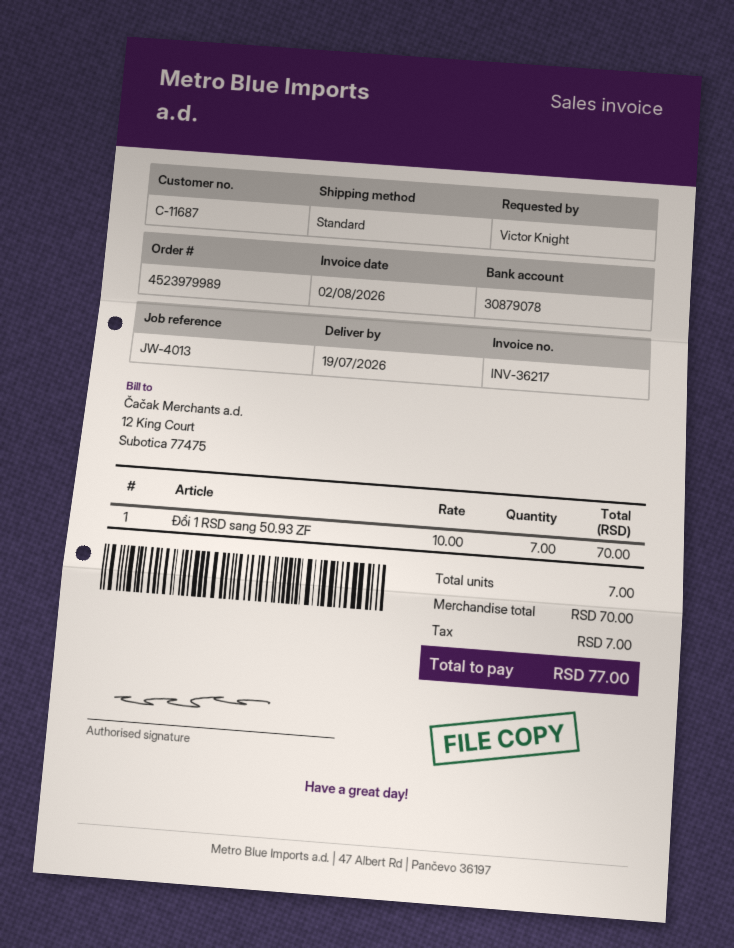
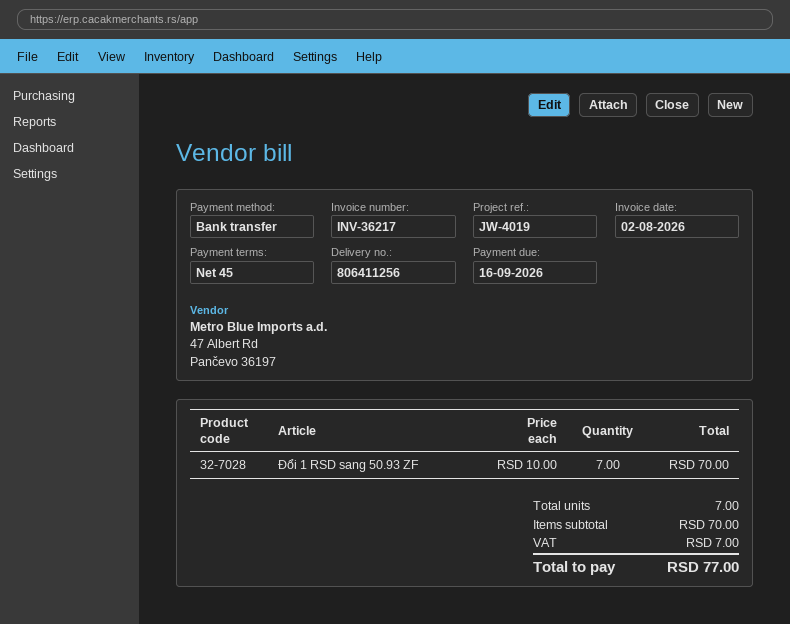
reference: JW-4013 -> JW-4019

